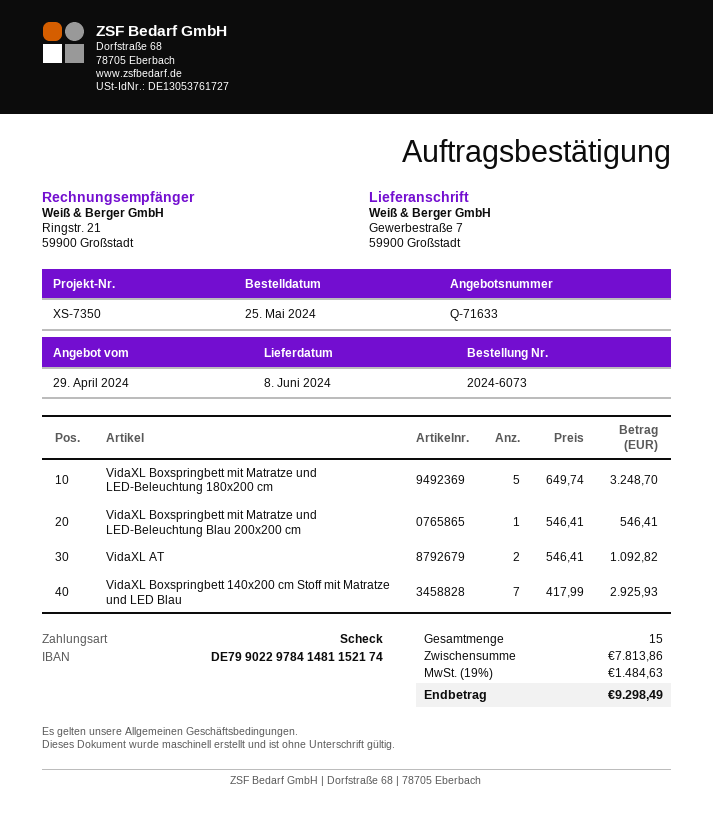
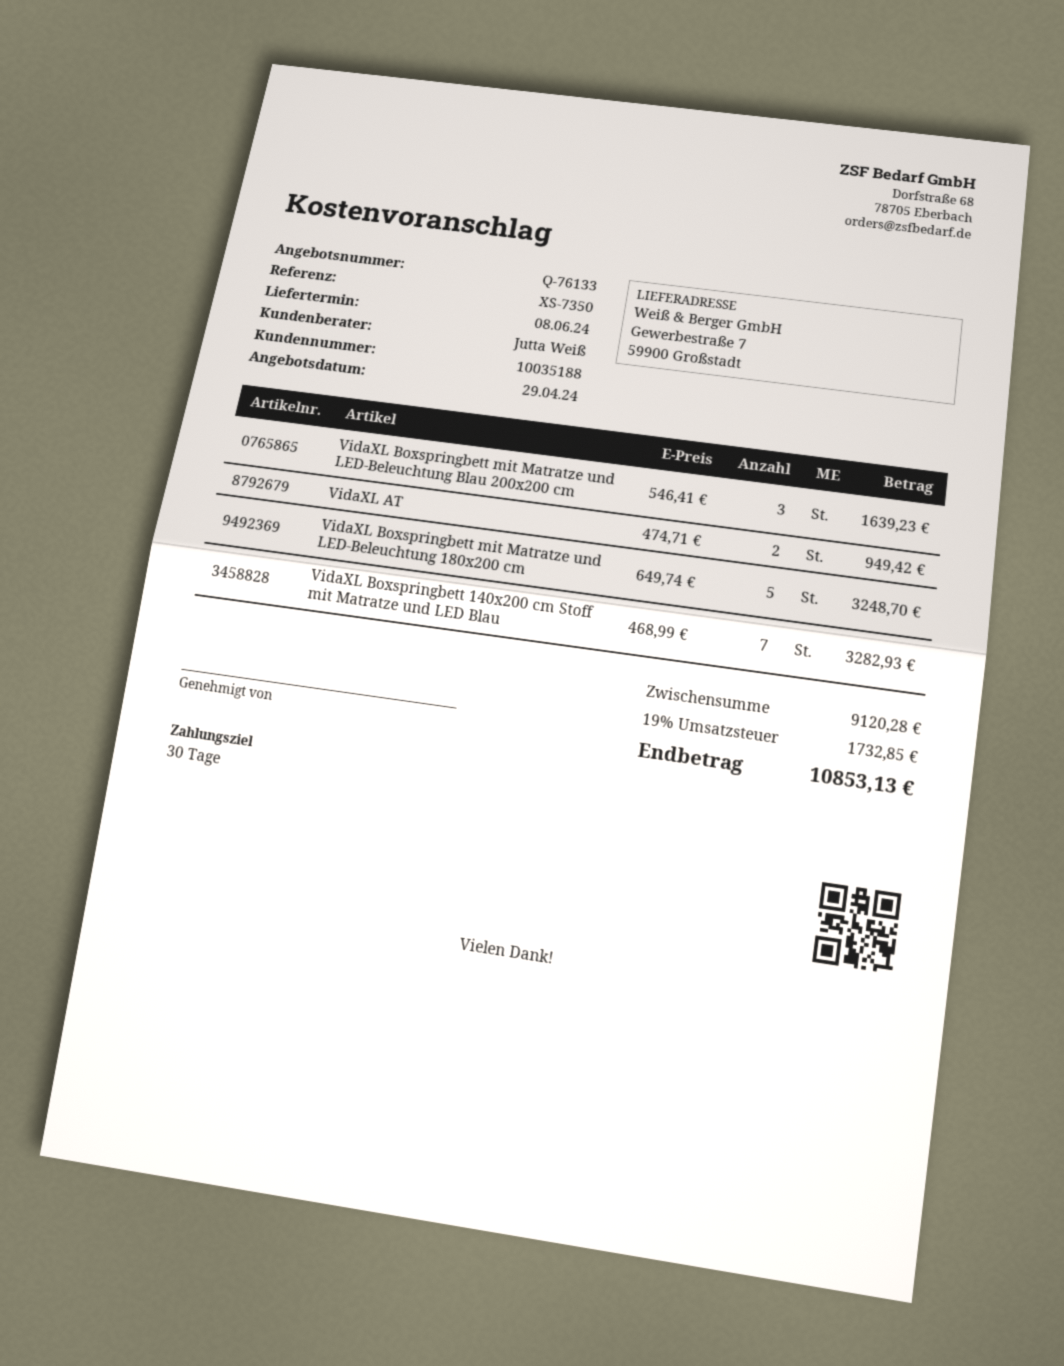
quote number: Q-71633 -> Q-76133
VidaXL Boxspringbett mit Matratze und LED-Beleuchtung Blau 200x200 cm: 1 x 546.41 = 546.41 -> 3 x 546.41 = 1639.23
VidaXL AT: 2 x 546.41 = 1092.82 -> 2 x 474.71 = 949.42
VidaXL Boxspringbett 140x200 cm Stoff mit Matratze und LED Blau: 7 x 417.99 = 2925.93 -> 7 x 468.99 = 3282.93
subtotal: 7813.86 -> 9120.28
tax: 19% = 1484.63 -> 19% = 1732.85
total: 9298.49 -> 10853.13

